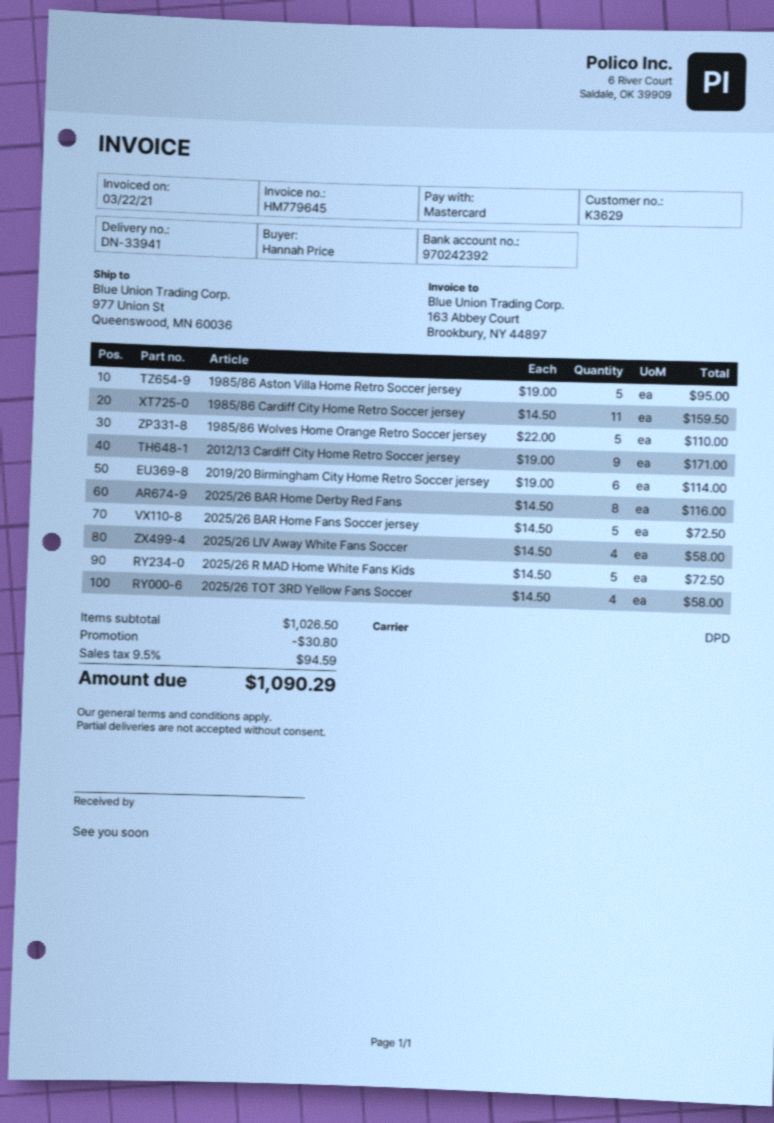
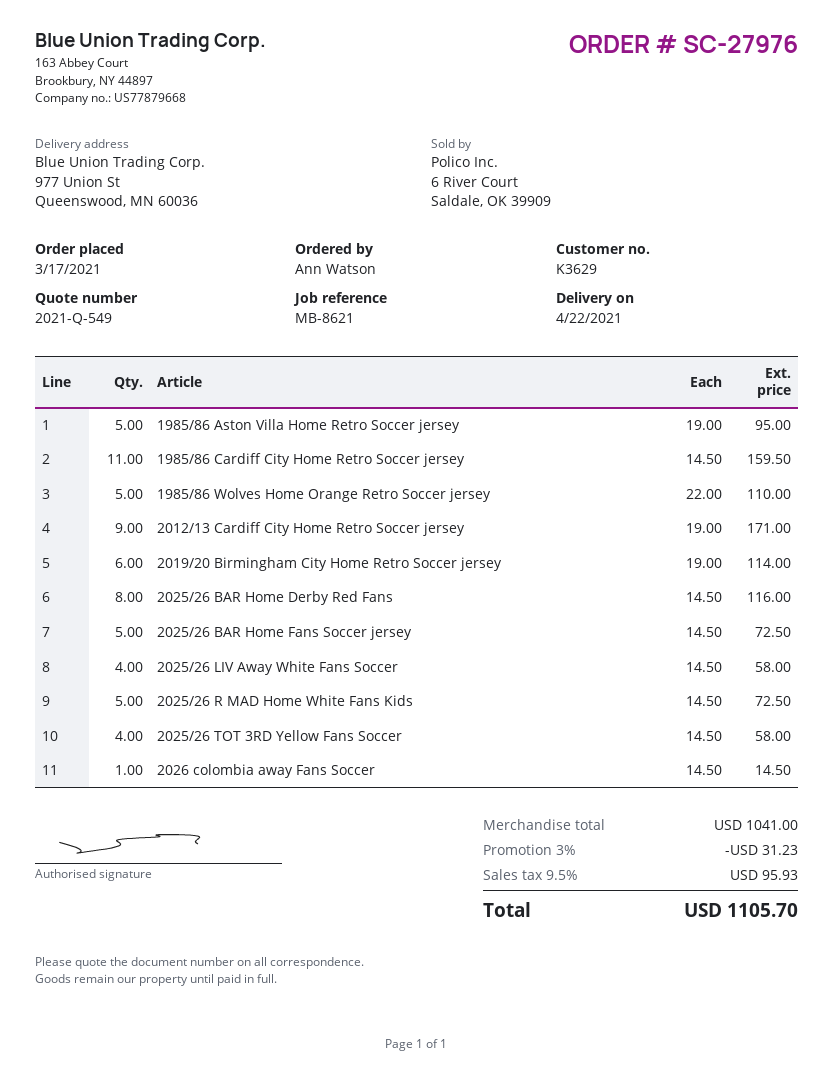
ordered by: Hannah Price -> Ann Watson
2026 colombia away Fans Soccer: none -> 1 x 14.50 = 14.50
subtotal: 1026.50 -> 1041.00
discount: 30.80 -> 31.23
tax: 9.5% = 94.59 -> 9.5% = 95.93
total: 1090.29 -> 1105.70

